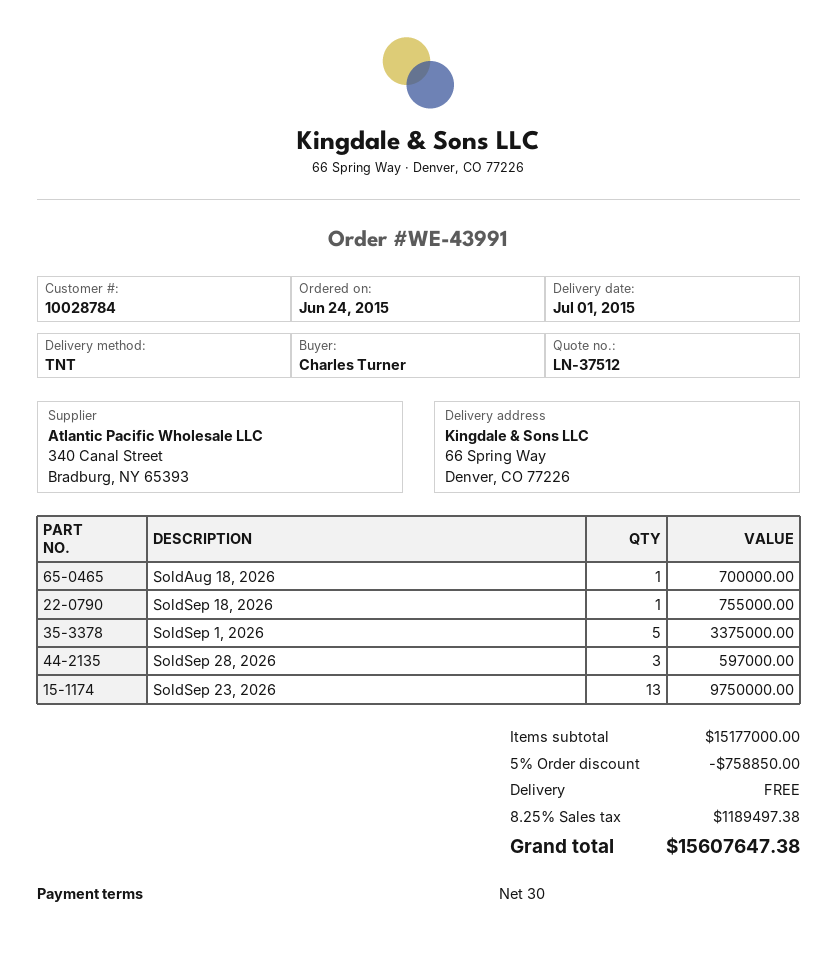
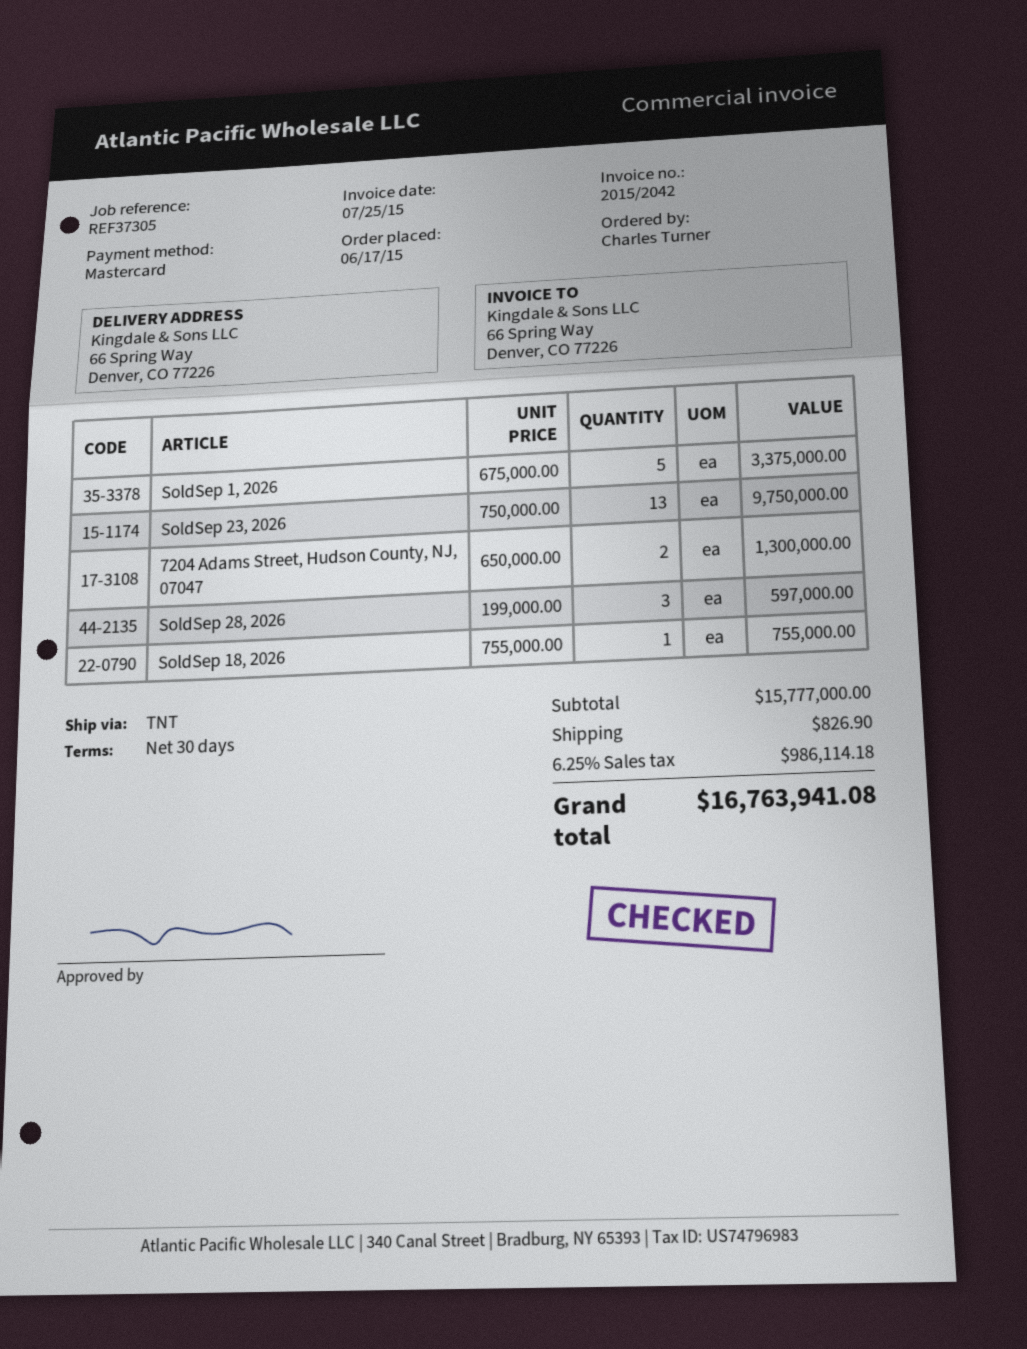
order date: 2015-06-24 -> 2015-06-17
SoldAug 18, 2026: 1 for 700000.00 -> none
7204 Adams Street, Hudson County, NJ, 07047: none -> 2 for 1300000.00
subtotal: 15177000.00 -> 15777000.00
discount: 5% = 758850.00 -> none
shipping: 0.00 -> 826.90
tax: 8.25% = 1189497.38 -> 6.25% = 986114.18
total: 15607647.38 -> 16763941.08

